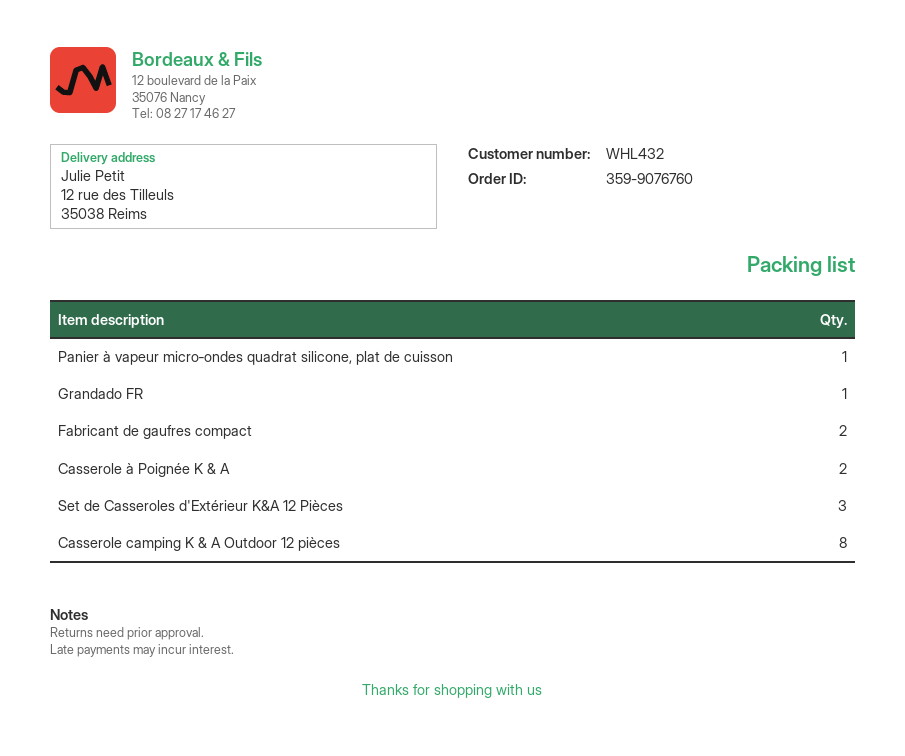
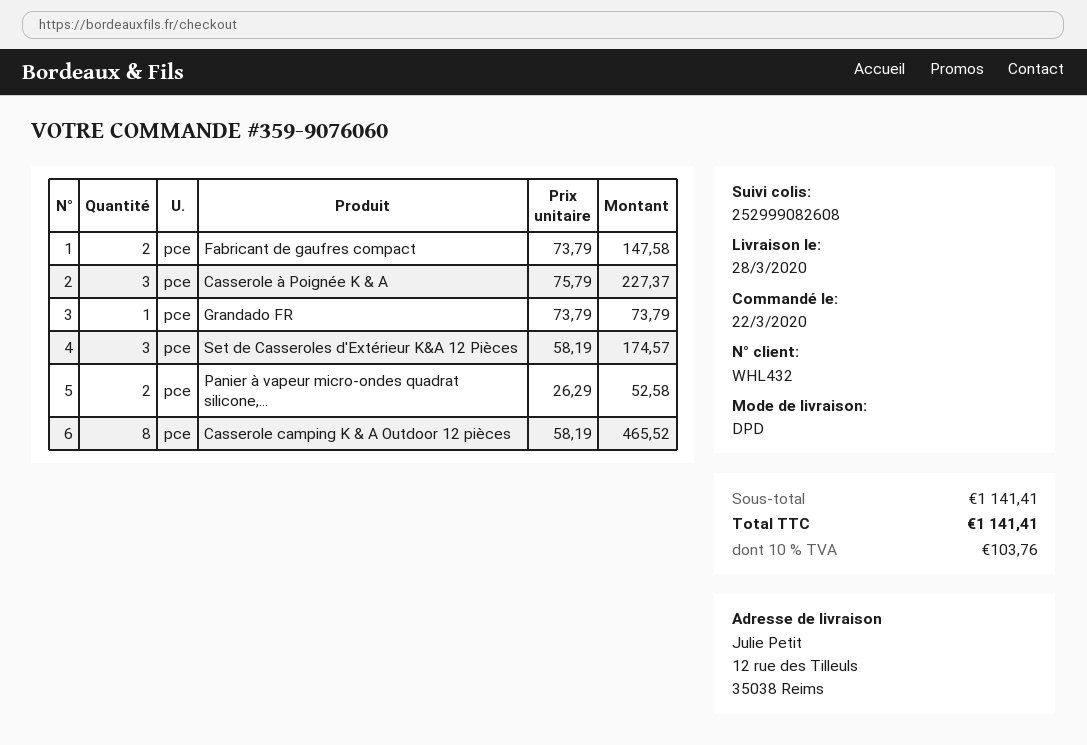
order number: 359-9076760 -> 359-9076060
Panier à vapeur micro‑ondes quadrat silicone, plat de cuisson: 1 -> 2
Casserole à Poignée K & A: 2 -> 3

